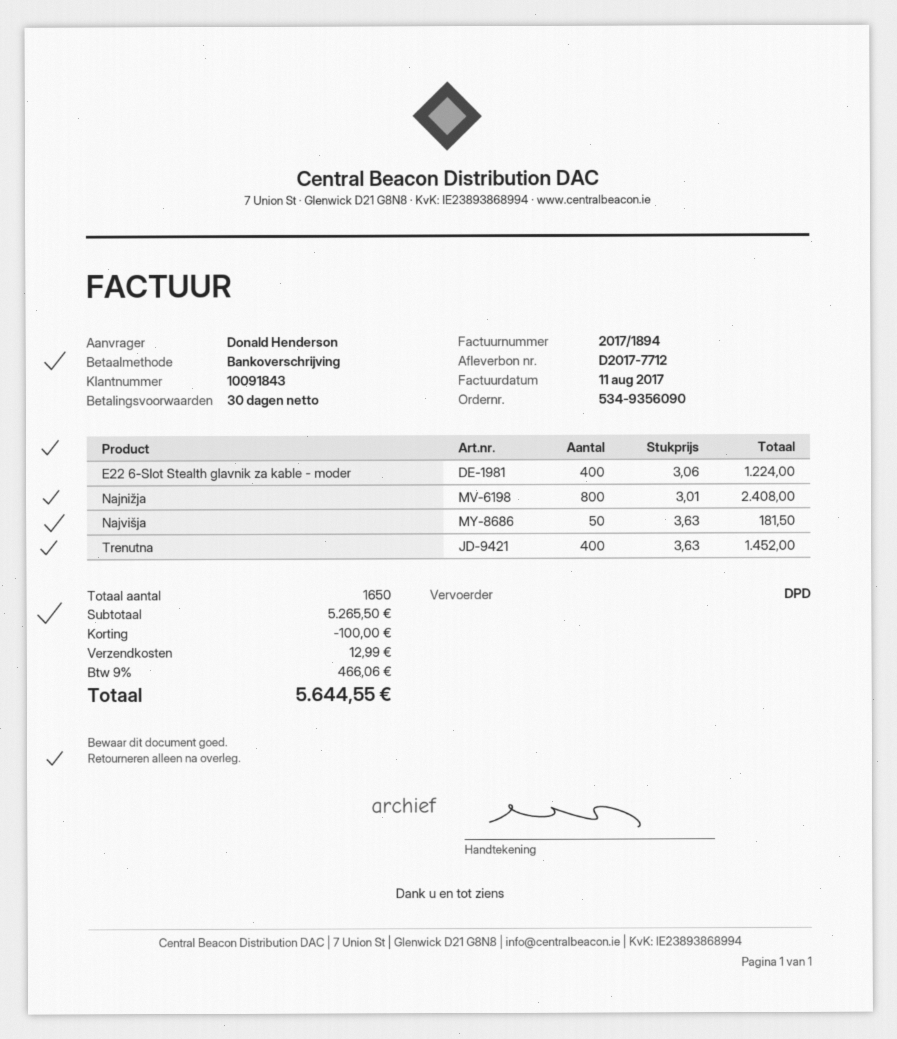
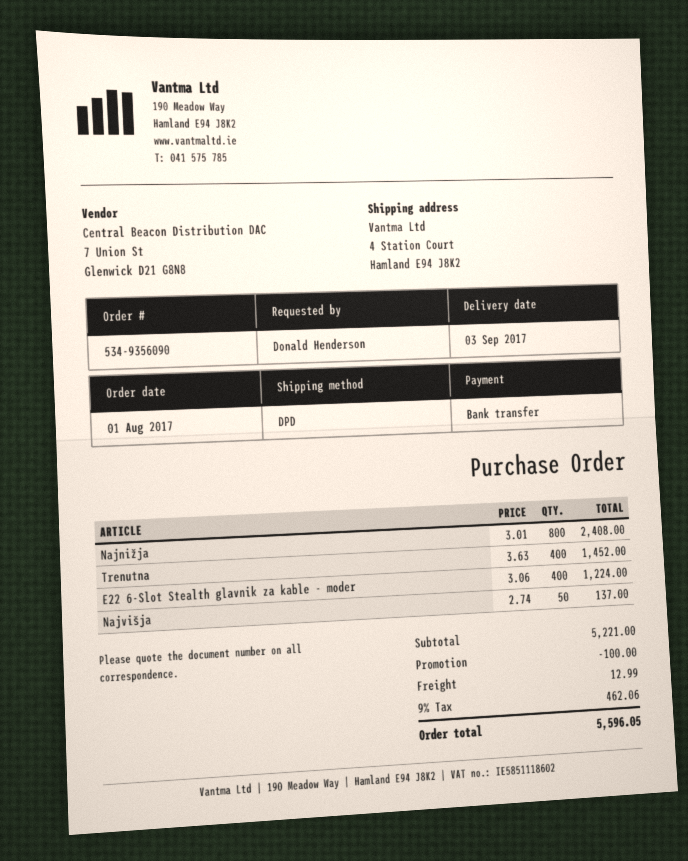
Najvišja: 50 x 3.63 = 181.50 -> 50 x 2.74 = 137.00
subtotal: 5265.50 -> 5221.00
tax: 9% = 466.06 -> 9% = 462.06
total: 5644.55 -> 5596.05

